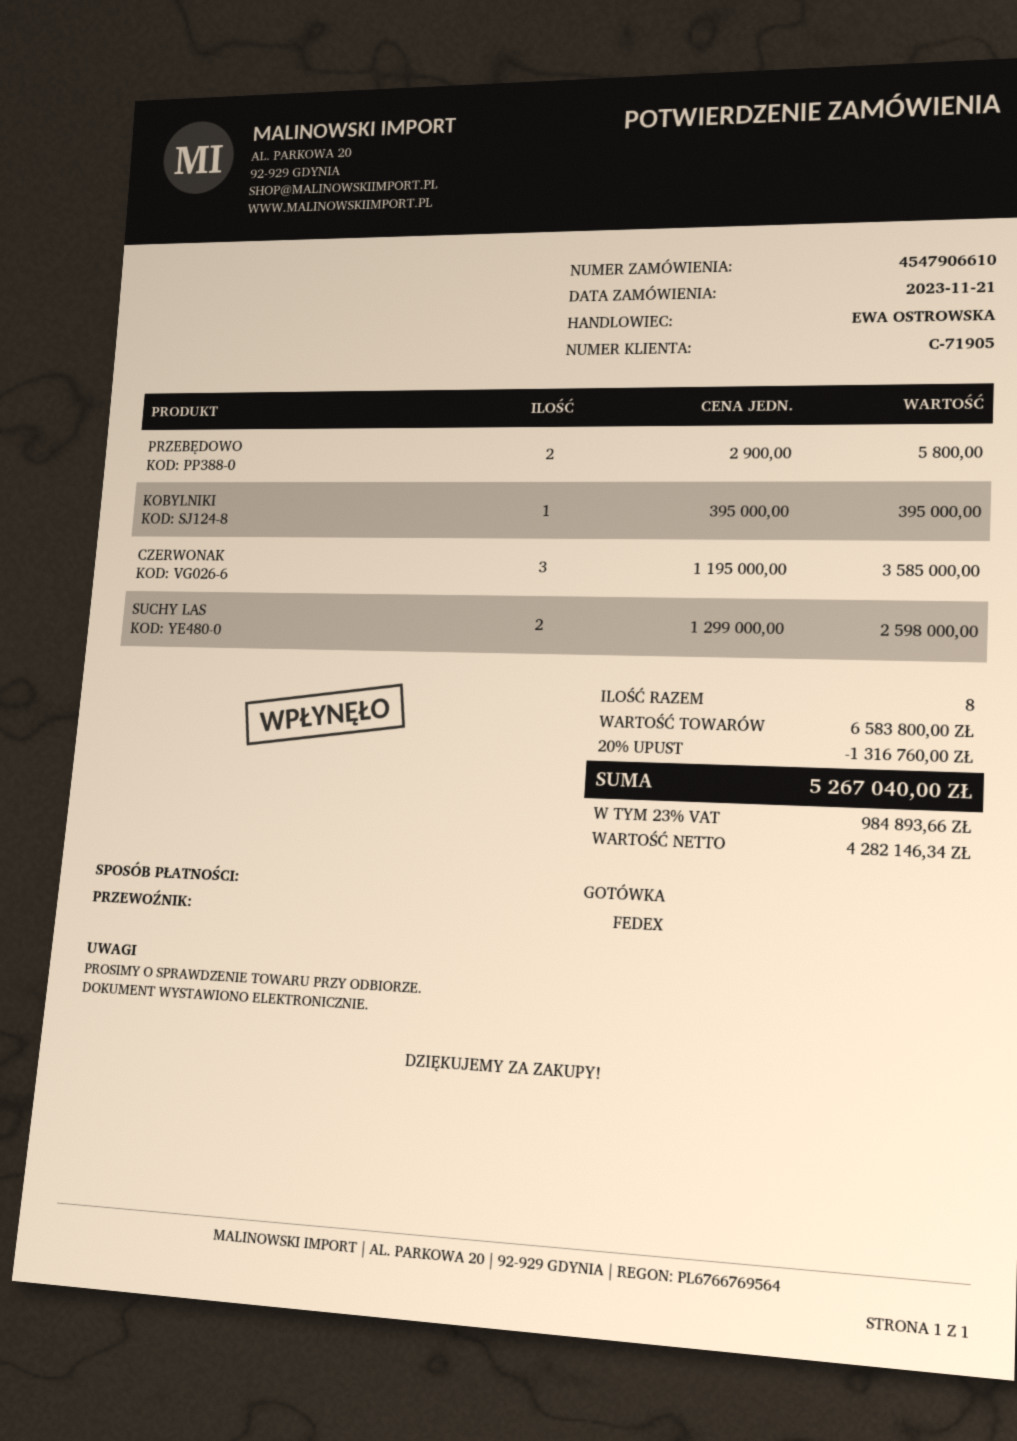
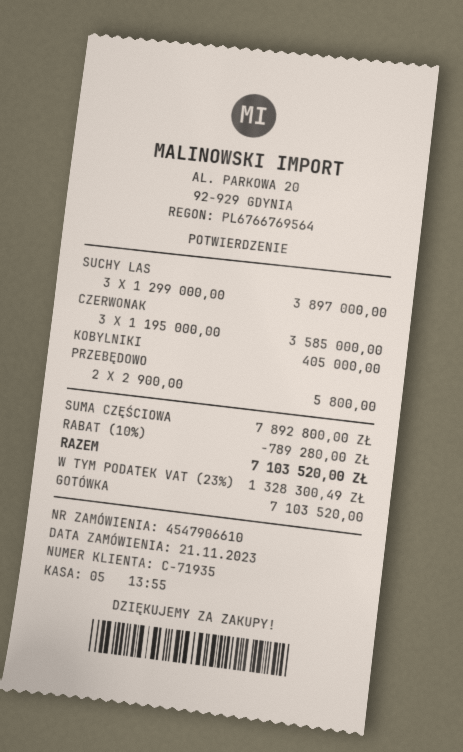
customer number: C-71905 -> C-71935
KOBYLNIKI: 1 x 395000.00 = 395000.00 -> 1 x 405000.00 = 405000.00
SUCHY LAS: 2 x 1299000.00 = 2598000.00 -> 3 x 1299000.00 = 3897000.00
subtotal: 6583800.00 -> 7892800.00
discount: 20% = 1316760.00 -> 10% = 789280.00
tax: 23% = 984893.66 -> 23% = 1328300.49
total: 5267040.00 -> 7103520.00

